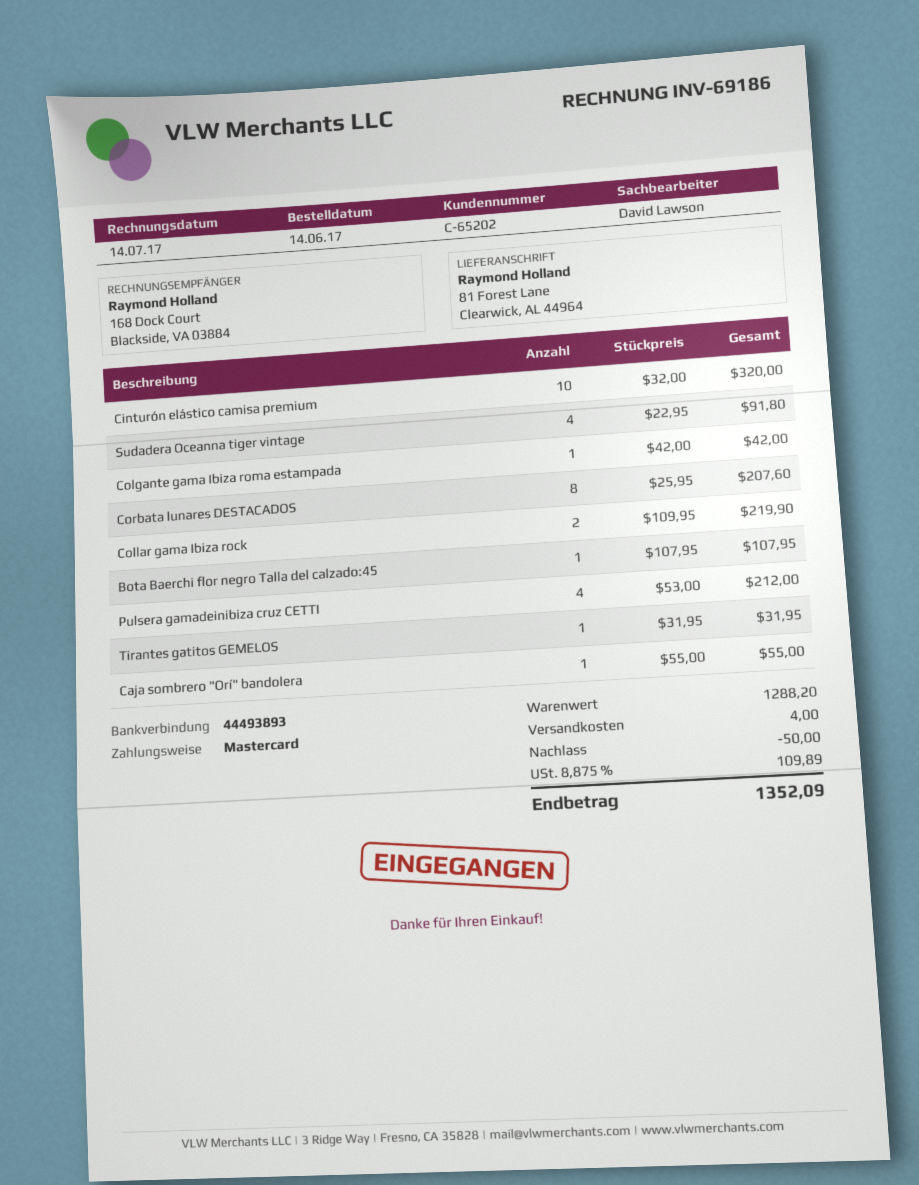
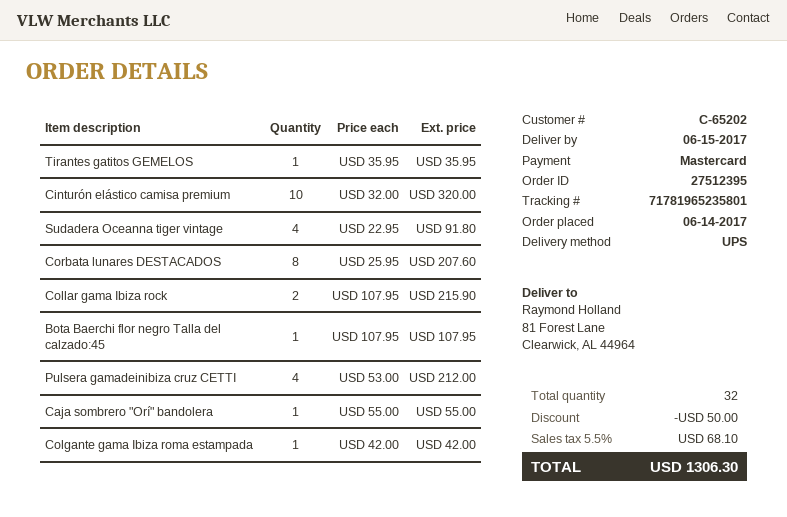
Collar gama Ibiza rock: 2 x 109.95 = 219.90 -> 2 x 107.95 = 215.90
Tirantes gatitos GEMELOS: 1 x 31.95 = 31.95 -> 1 x 35.95 = 35.95
shipping: 4.00 -> none
tax: 8.875% = 109.89 -> 5.5% = 68.10
total: 1352.09 -> 1306.30

